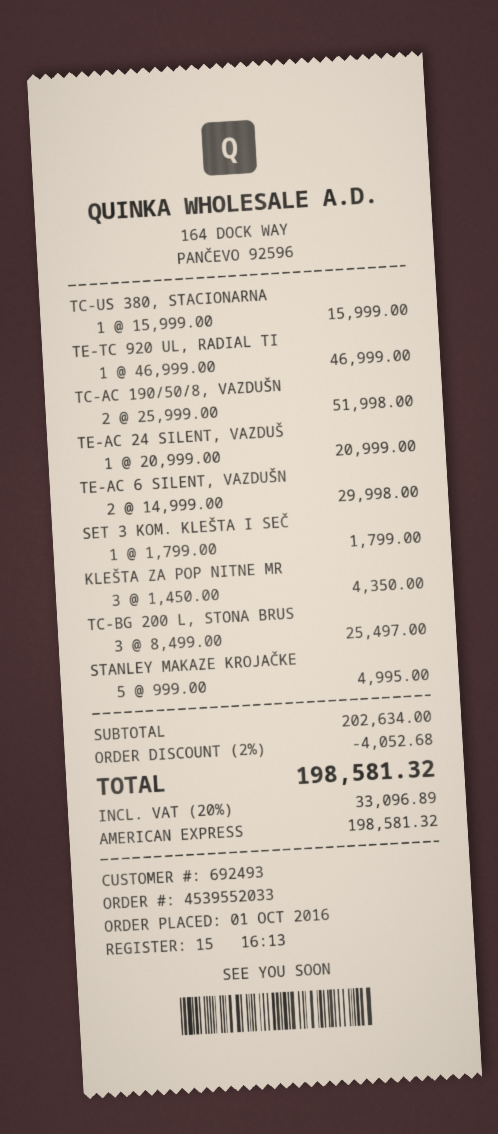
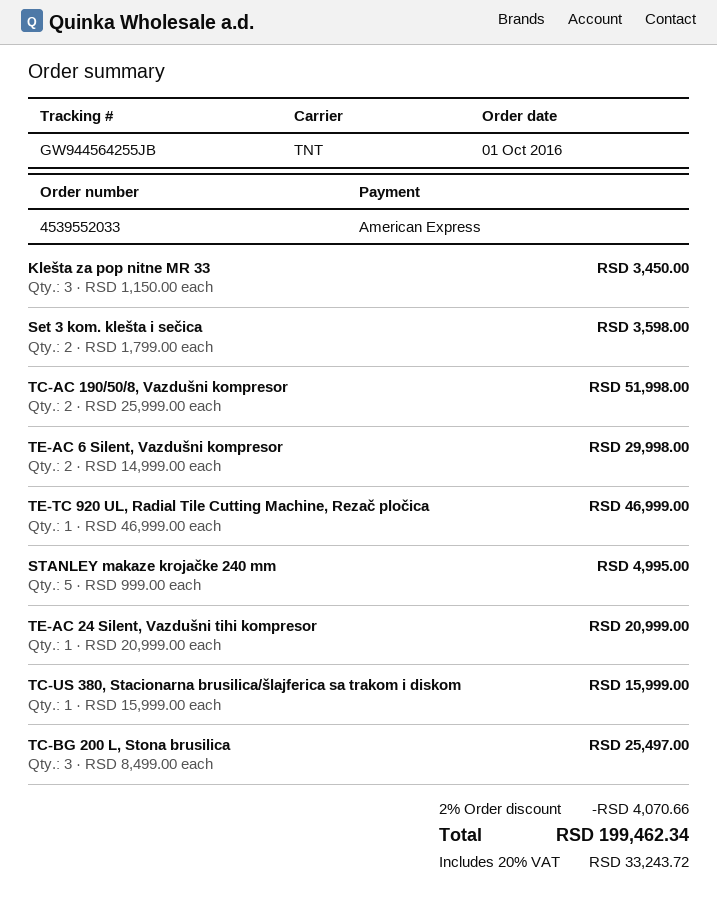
SET 3 KOM. KLEŠTA I SEČ: 1 x 1799.00 = 1799.00 -> 2 x 1799.00 = 3598.00
KLEŠTA ZA POP NITNE MR: 3 x 1450.00 = 4350.00 -> 3 x 1150.00 = 3450.00
discount: 2% = 4052.68 -> 2% = 4070.66
tax: 20% = 33096.89 -> 20% = 33243.72
total: 198581.32 -> 199462.34

